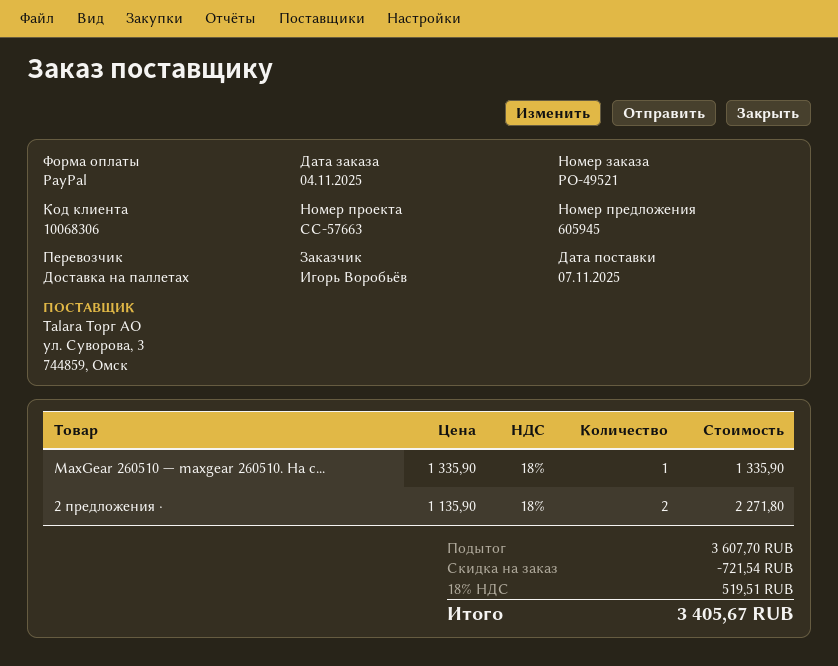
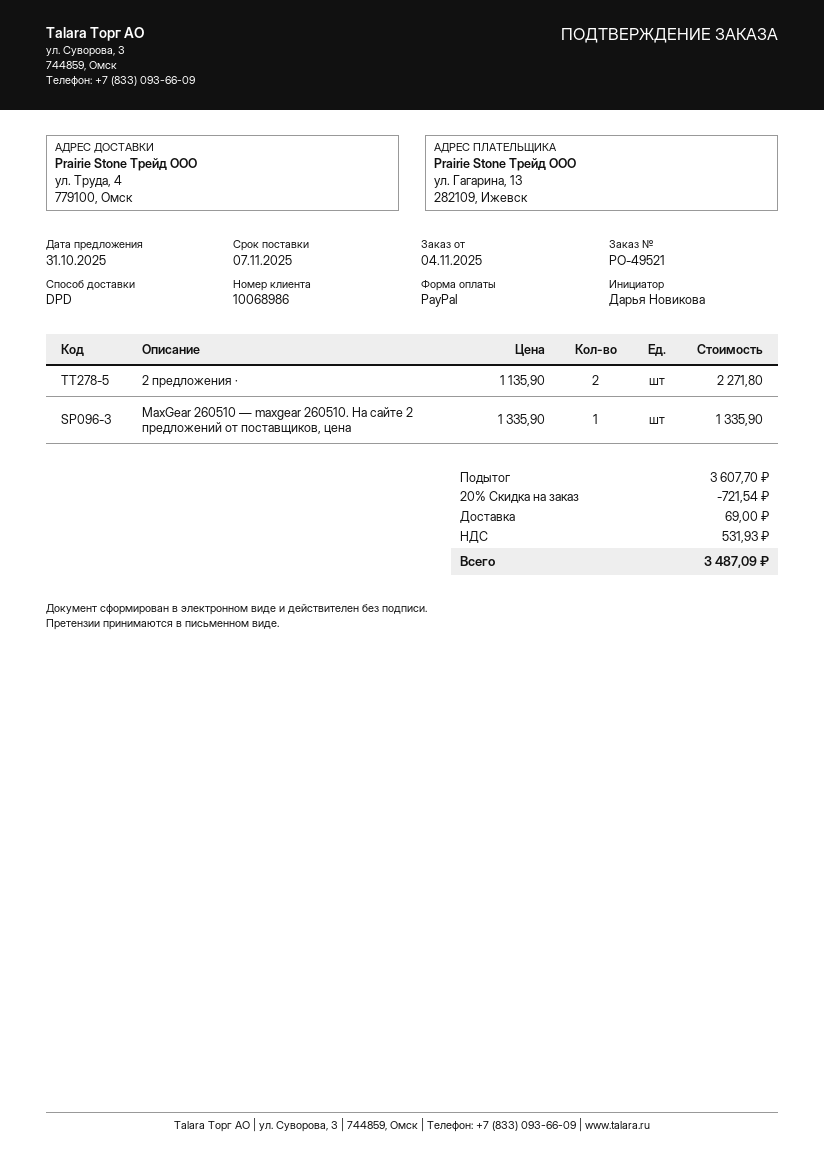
customer number: 10068306 -> 10068986
ordered by: Игорь Воробьёв -> Дарья Новикова
shipping method: pallet freight -> DPD
shipping: none -> 69.00
tax: 519.51 -> 531.93
total: 3405.67 -> 3487.09

